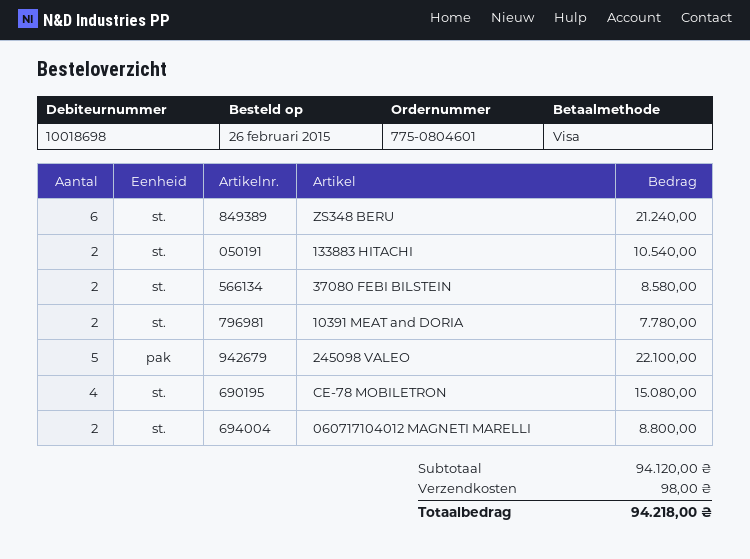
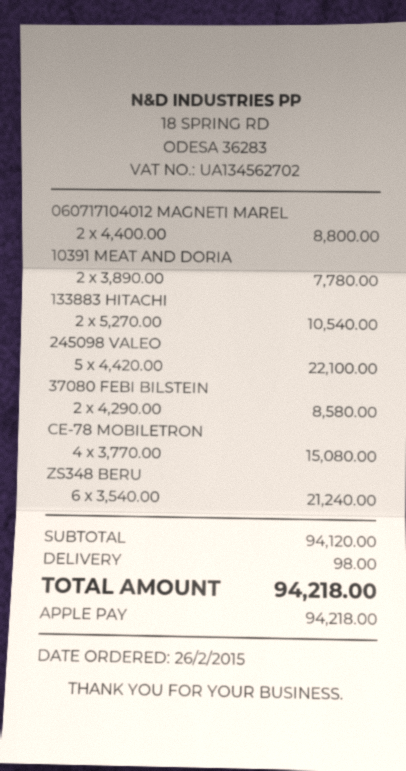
payment method: Visa -> Apple Pay

